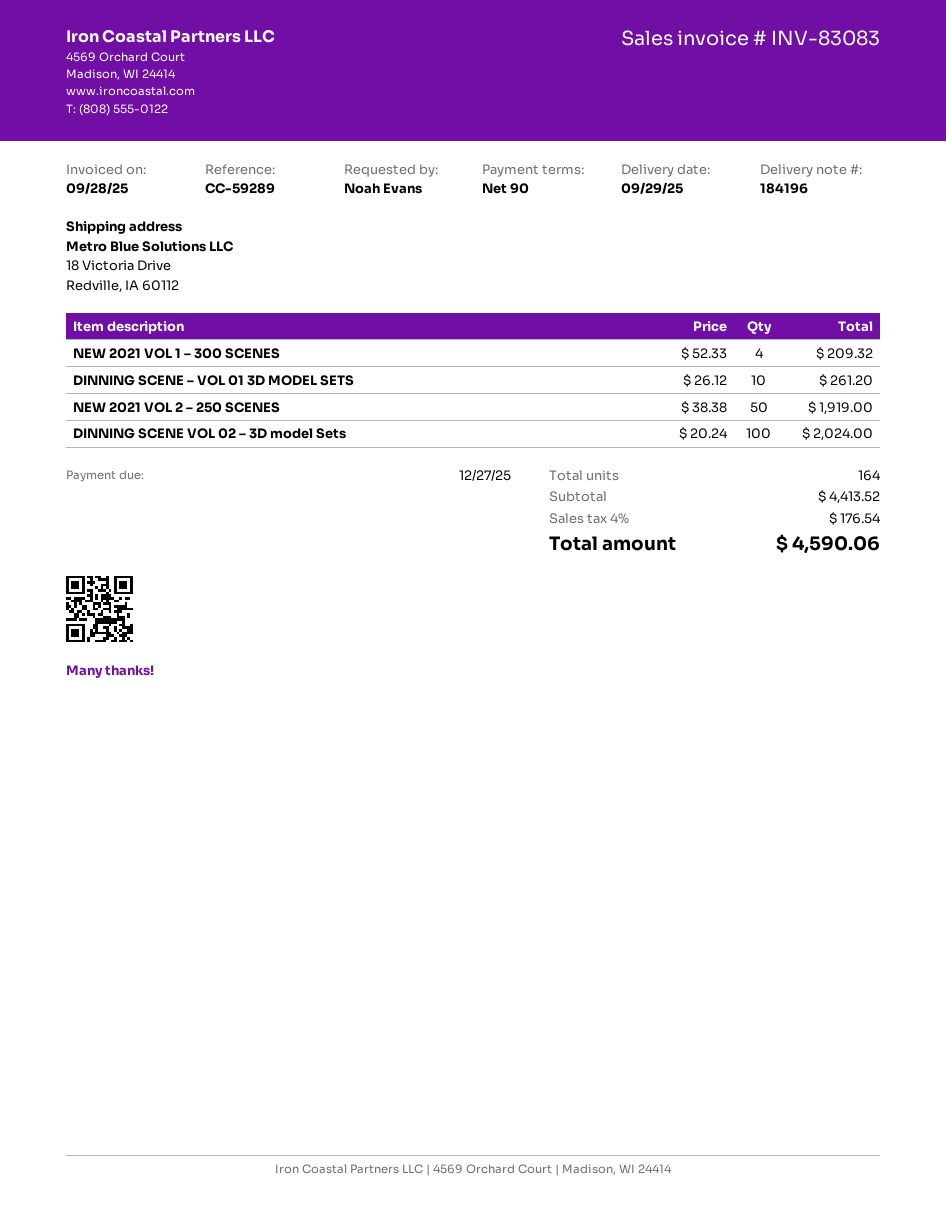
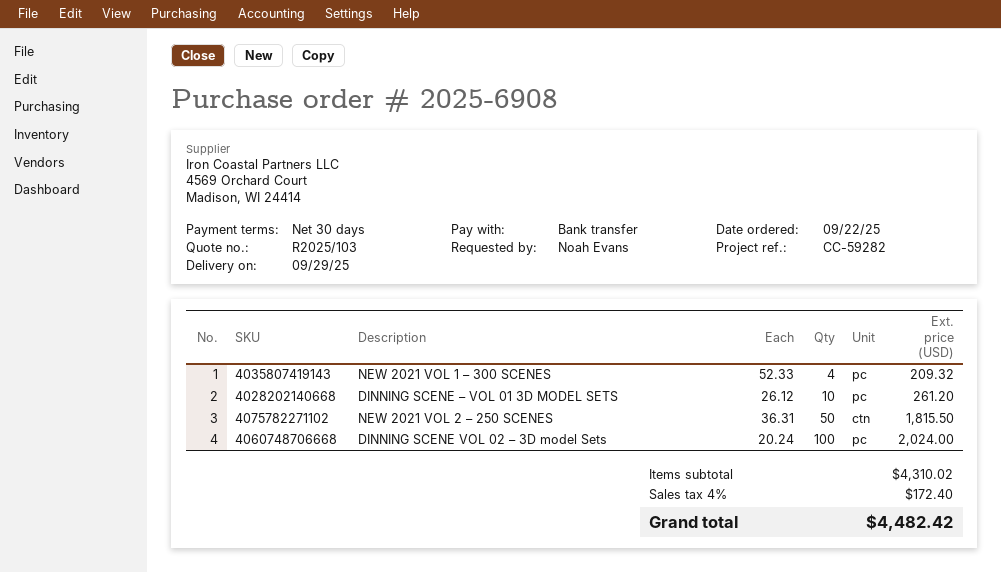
payment terms: 90 days -> 30 days
reference: CC-59289 -> CC-59282
NEW 2021 VOL 2 – 250 SCENES: 50 x 38.38 = 1919.00 -> 50 x 36.31 = 1815.50
subtotal: 4413.52 -> 4310.02
tax: 4% = 176.54 -> 4% = 172.40
total: 4590.06 -> 4482.42

